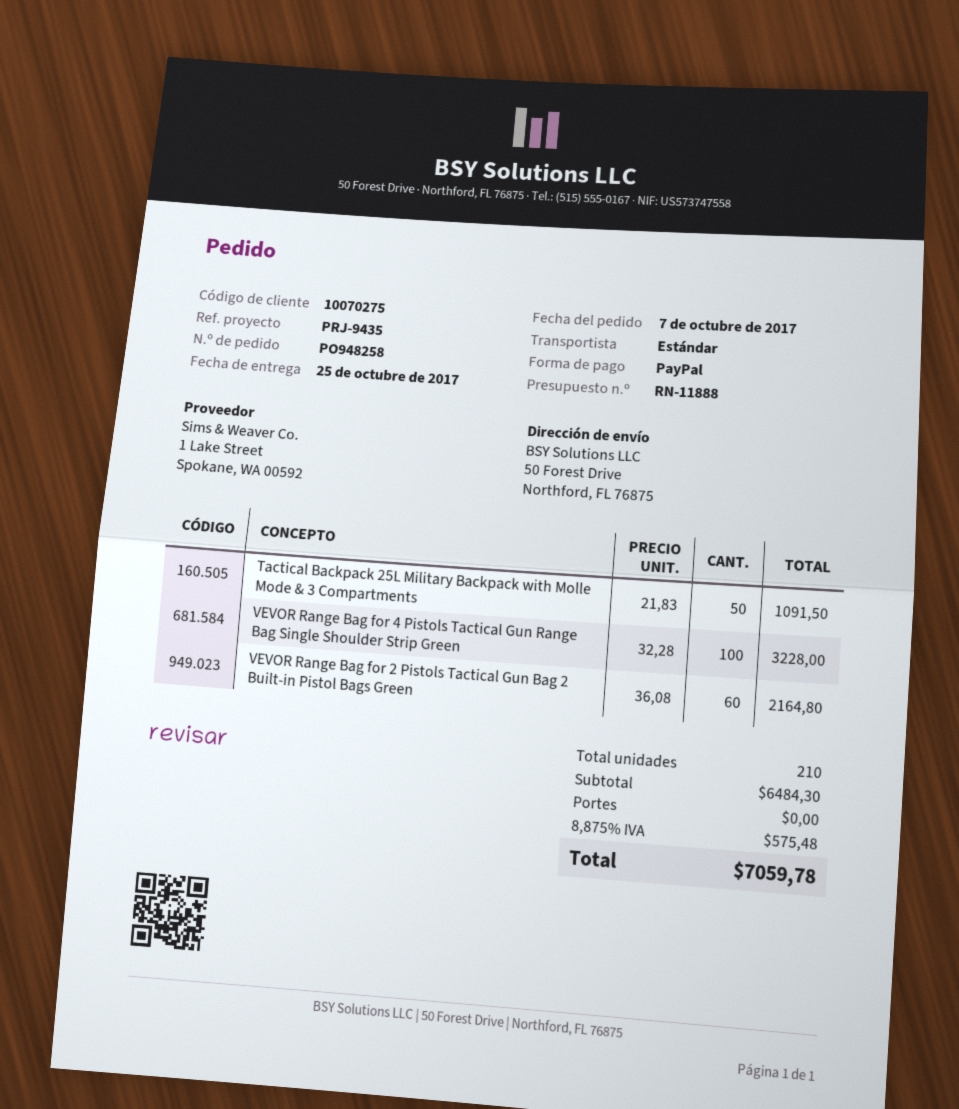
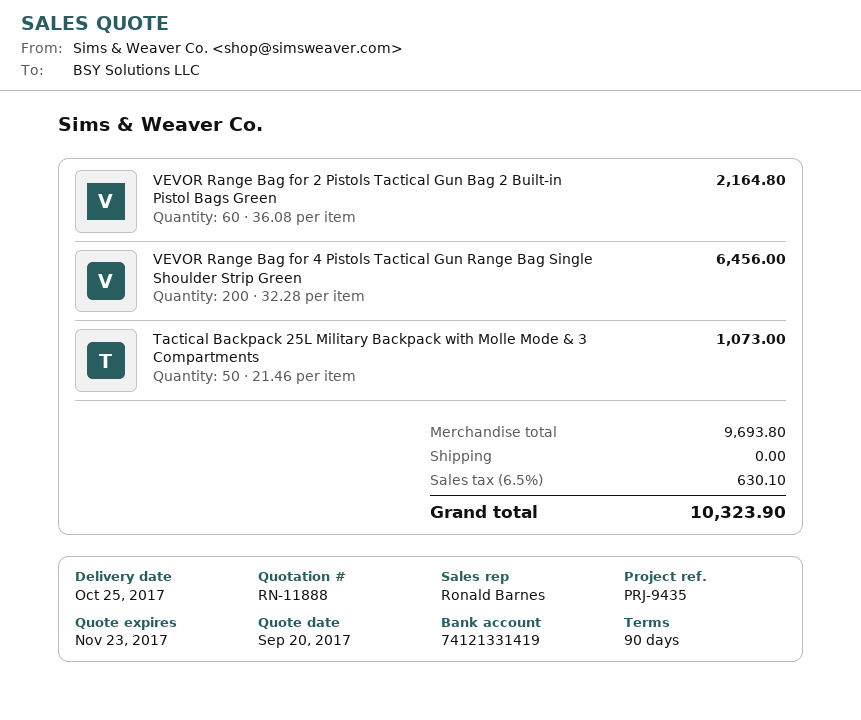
Tactical Backpack 25L Military Backpack with Molle Mode & 3 Compartments: 50 x 21.83 = 1091.50 -> 50 x 21.46 = 1073.00
VEVOR Range Bag for 4 Pistols Tactical Gun Range Bag Single Shoulder Strip Green: 100 x 32.28 = 3228.00 -> 200 x 32.28 = 6456.00
subtotal: 6484.30 -> 9693.80
tax: 8.875% = 575.48 -> 6.5% = 630.10
total: 7059.78 -> 10323.90

